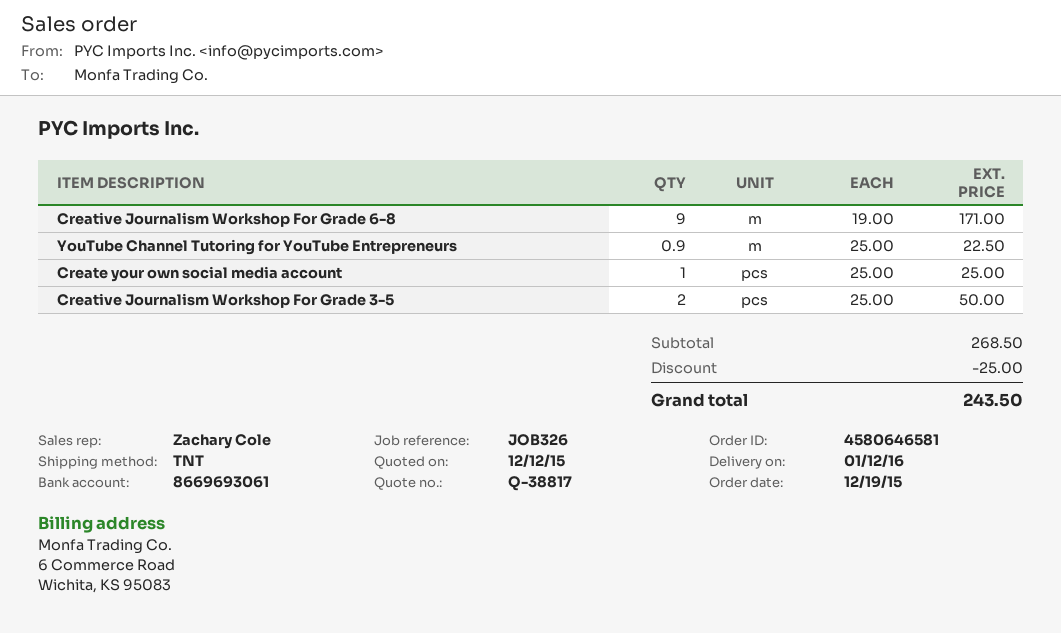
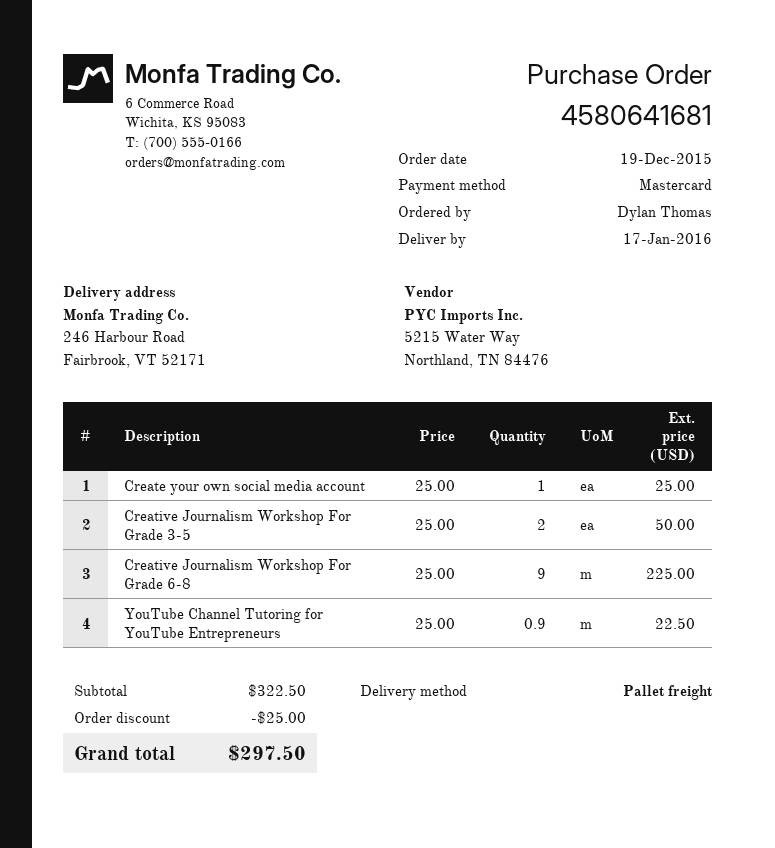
order number: 4580646581 -> 4580641681
delivery date: 2016-01-12 -> 2016-01-17
shipping method: TNT -> pallet freight
Creative Journalism Workshop For Grade 6-8: 9 x 19.00 = 171.00 -> 9 x 25.00 = 225.00
subtotal: 268.50 -> 322.50
total: 243.50 -> 297.50

